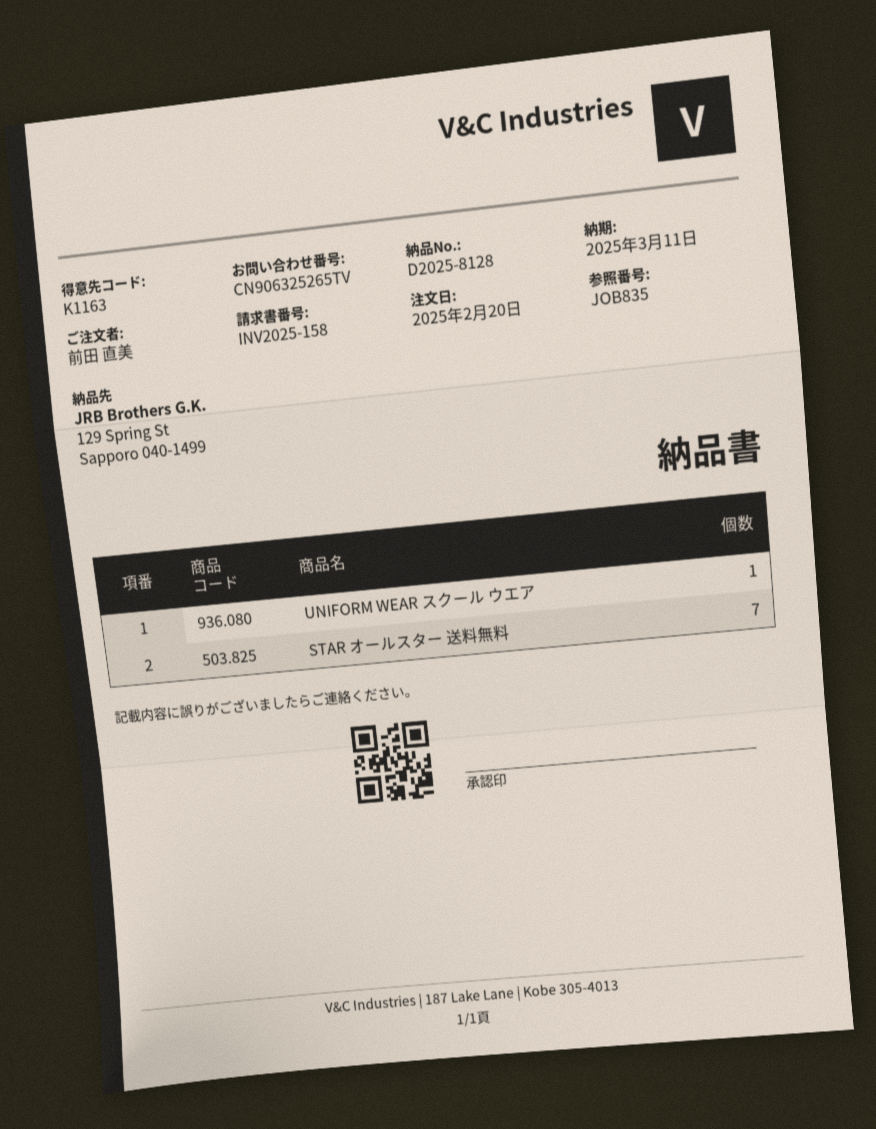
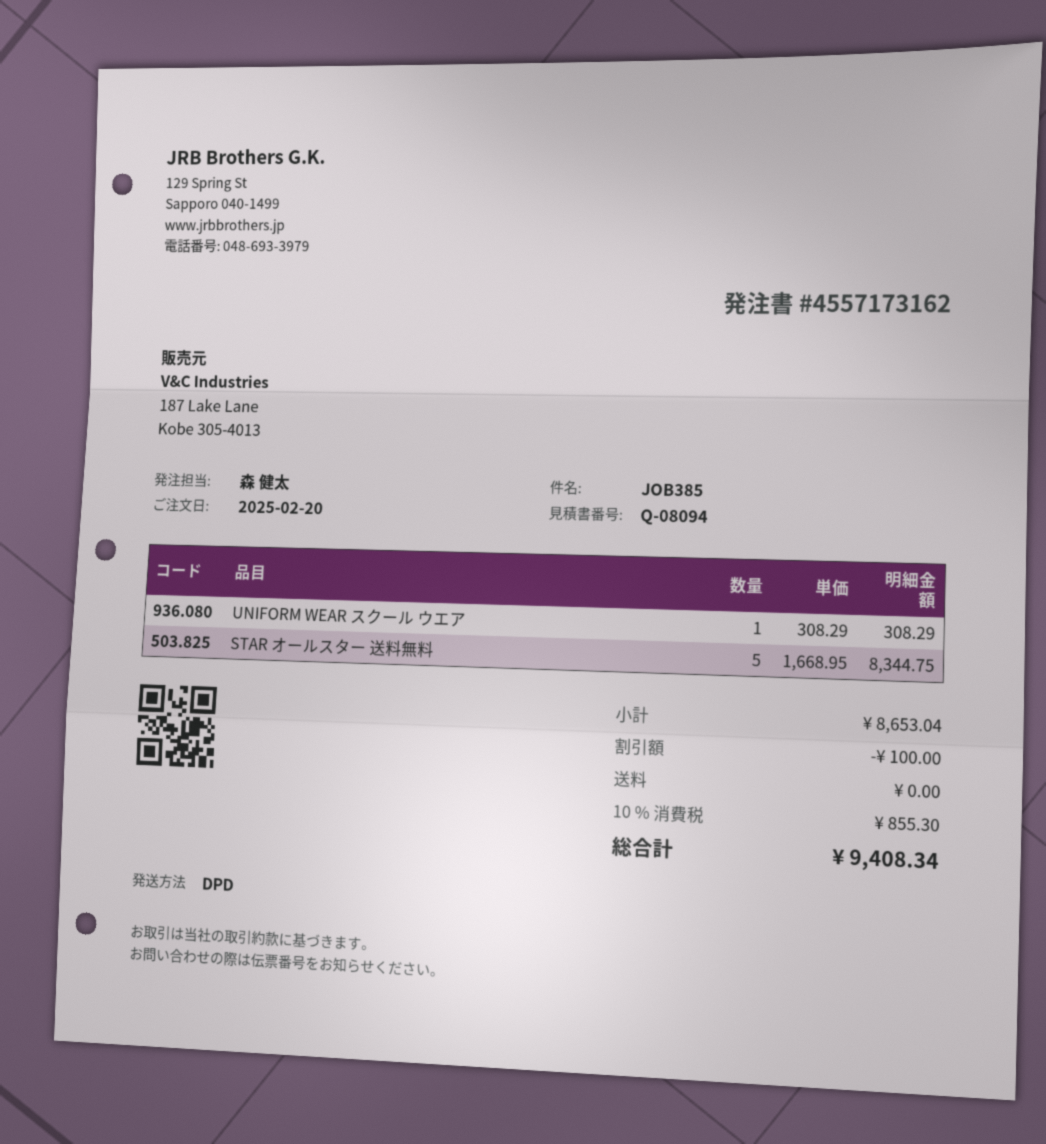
reference: JOB835 -> JOB385
ordered by: 前田 直美 -> 森 健太
STAR オールスター 送料無料: 7 -> 5

